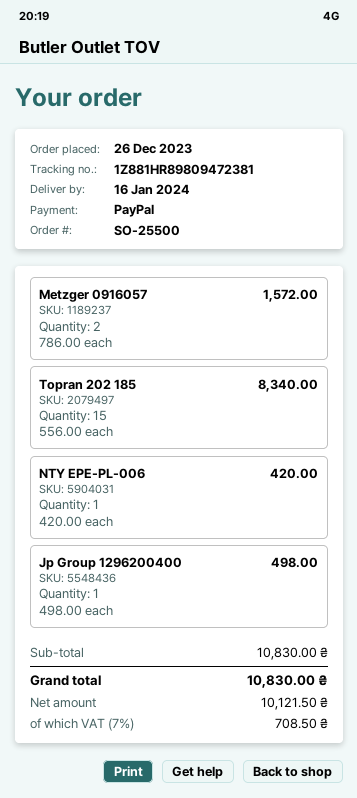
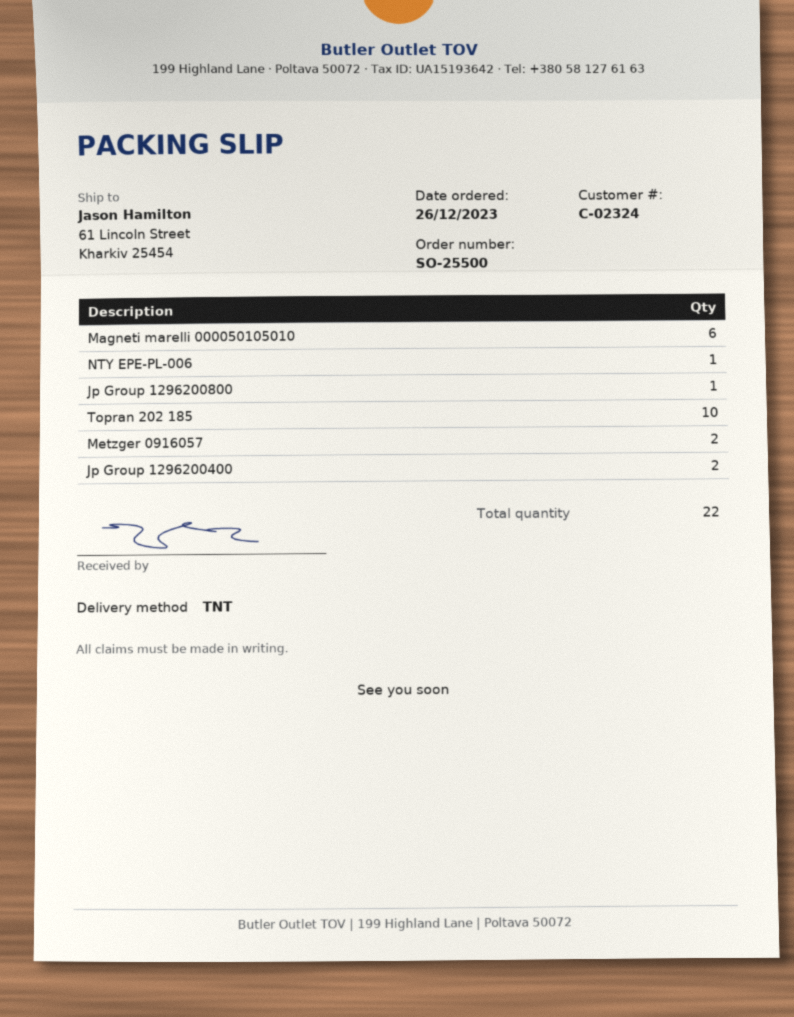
Topran 202 185: 15 -> 10
Jp Group 1296200400: 1 -> 2
Magneti marelli 000050105010: none -> 6
Jp Group 1296200800: none -> 1

